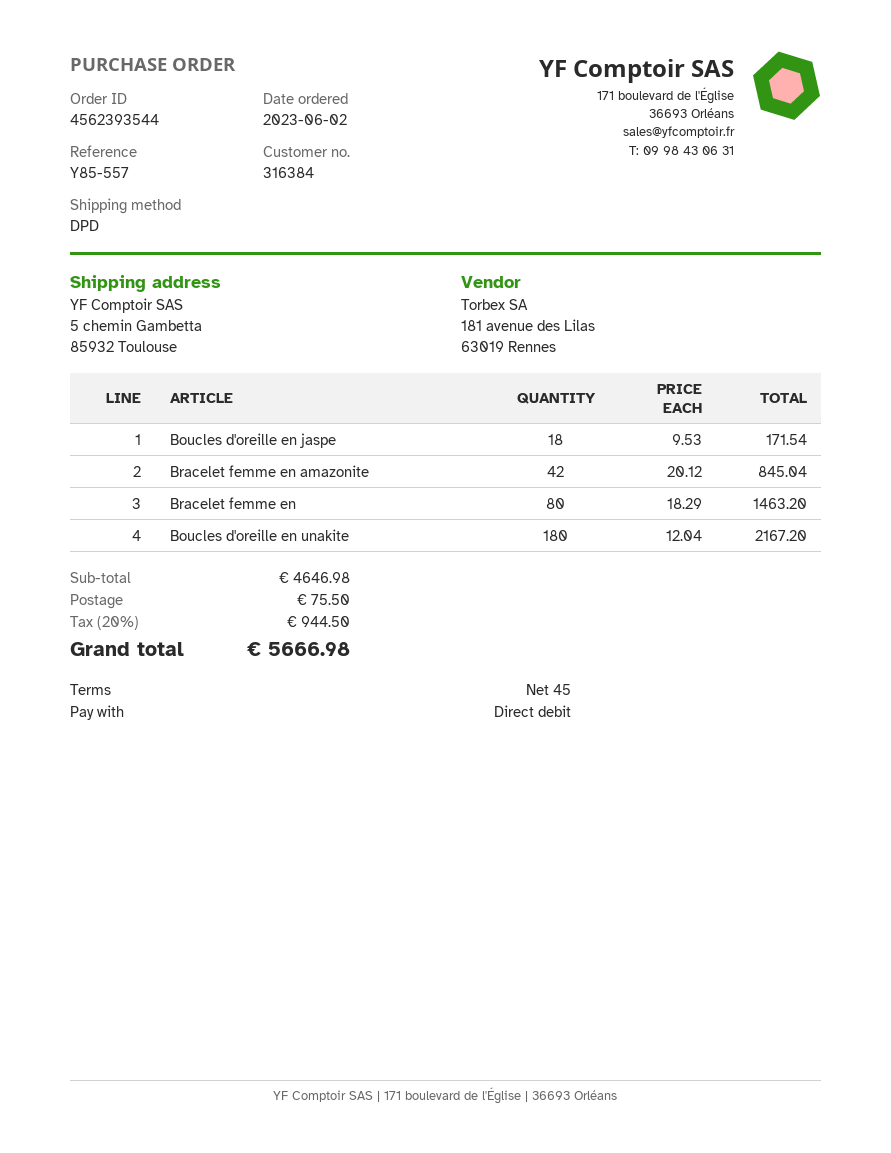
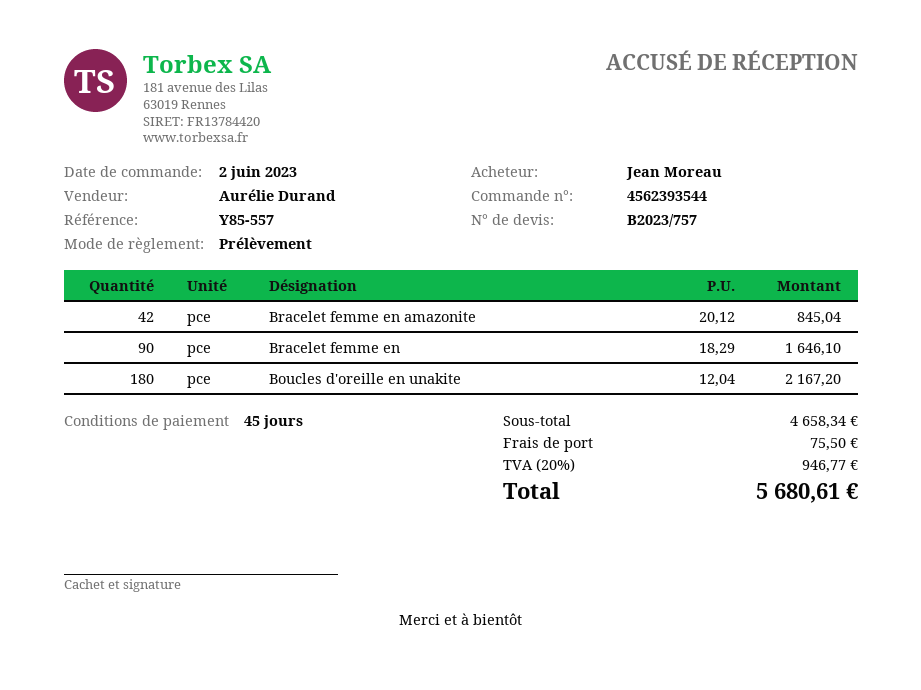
Boucles d'oreille en jaspe: 18 x 9.53 = 171.54 -> none
Bracelet femme en: 80 x 18.29 = 1463.20 -> 90 x 18.29 = 1646.10
subtotal: 4646.98 -> 4658.34
tax: 20% = 944.50 -> 20% = 946.77
total: 5666.98 -> 5680.61

